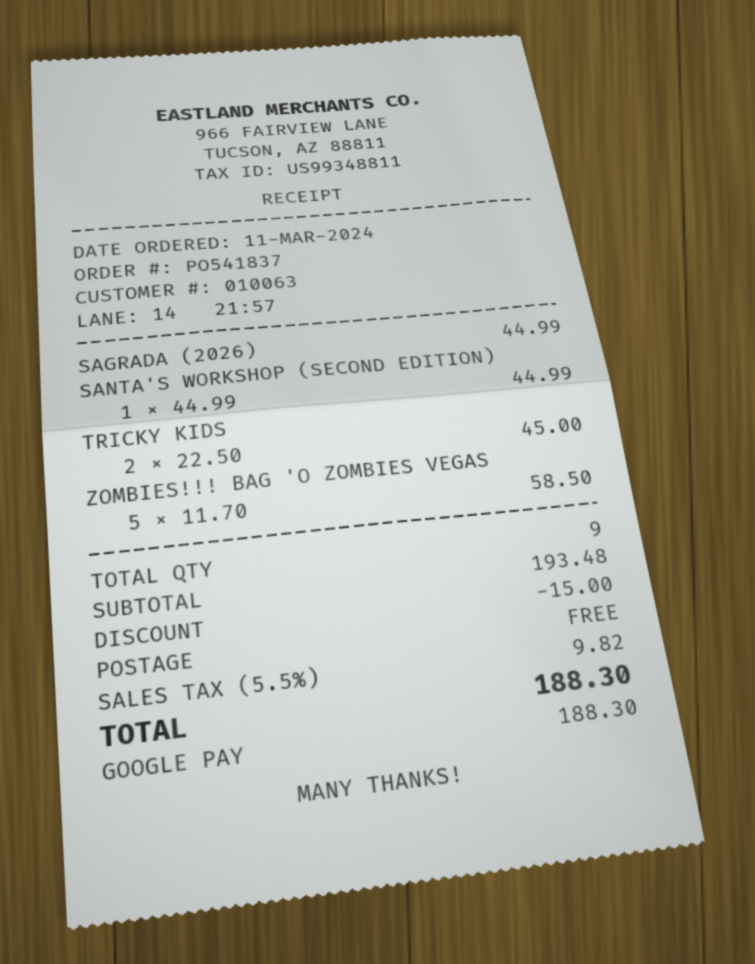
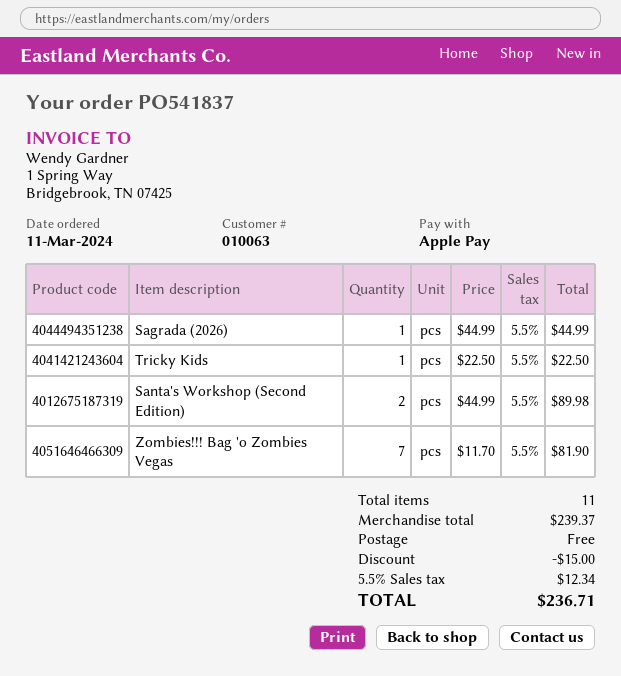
payment method: Google Pay -> Apple Pay
SANTA'S WORKSHOP (SECOND EDITION): 1 x 44.99 = 44.99 -> 2 x 44.99 = 89.98
TRICKY KIDS: 2 x 22.50 = 45.00 -> 1 x 22.50 = 22.50
ZOMBIES!!! BAG 'O ZOMBIES VEGAS: 5 x 11.70 = 58.50 -> 7 x 11.70 = 81.90
total quantity: 9 -> 11
subtotal: 193.48 -> 239.37
tax: 5.5% = 9.82 -> 5.5% = 12.34
total: 188.30 -> 236.71

